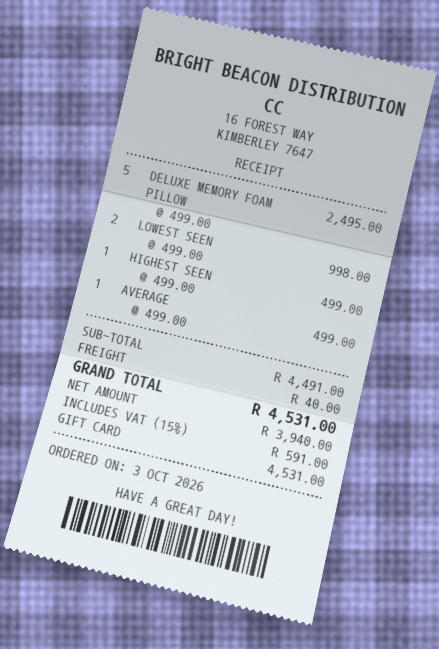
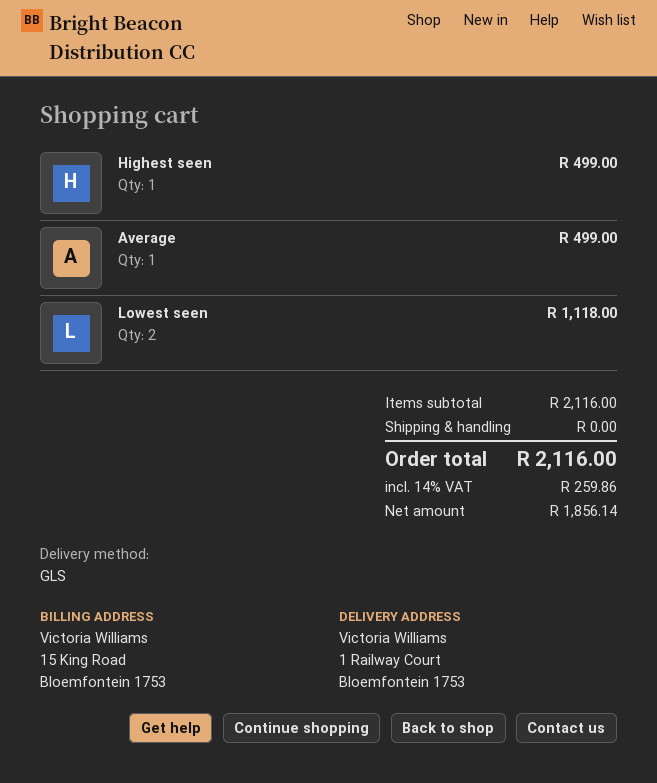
DELUXE MEMORY FOAM PILLOW: 5 for 2495.00 -> none
LOWEST SEEN: 2 for 998.00 -> 2 for 1118.00
subtotal: 4491.00 -> 2116.00
shipping: 40.00 -> 0.00
net: 3940.00 -> 1856.14
tax: 15% = 591.00 -> 14% = 259.86
total: 4531.00 -> 2116.00

